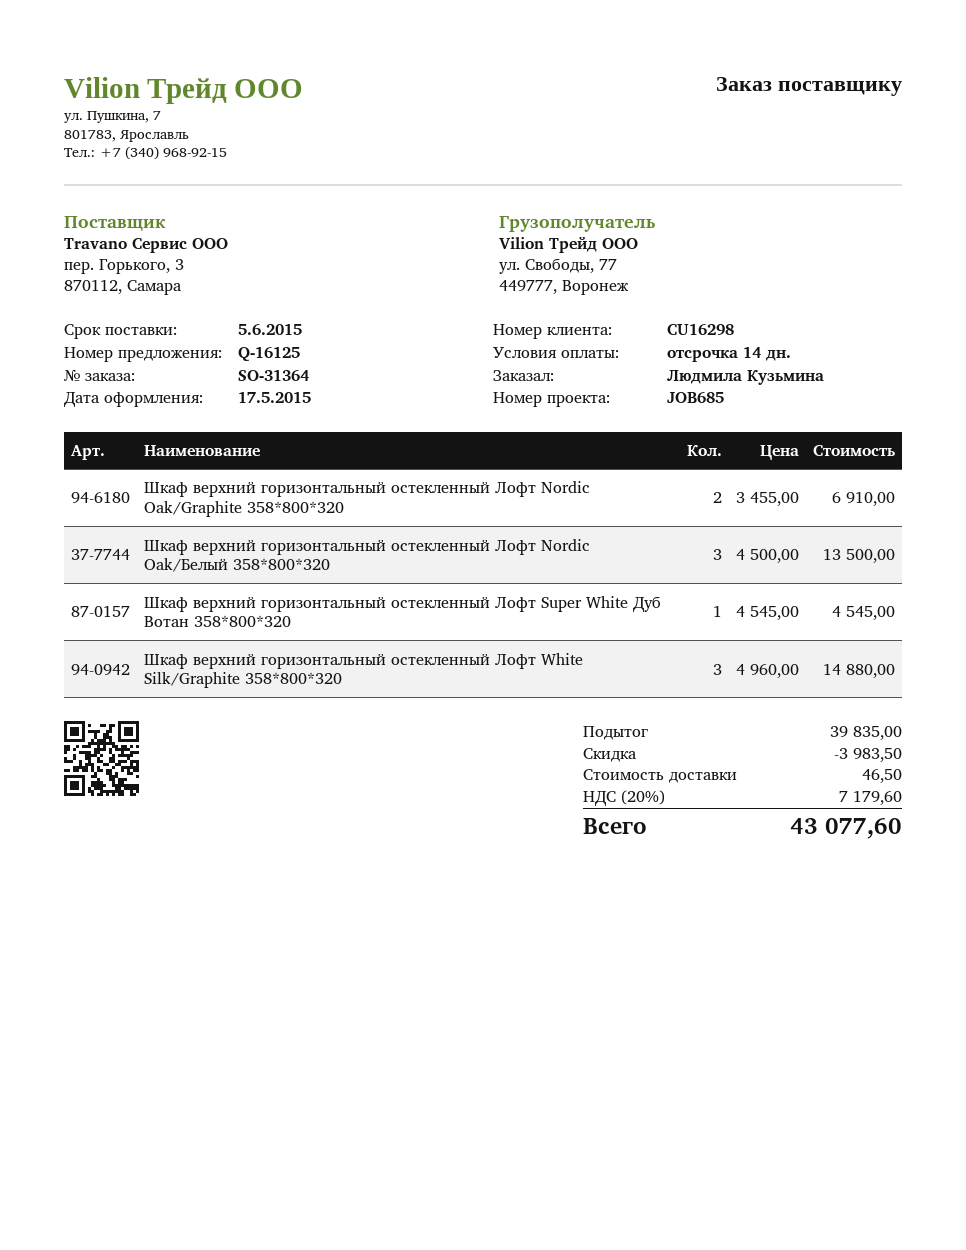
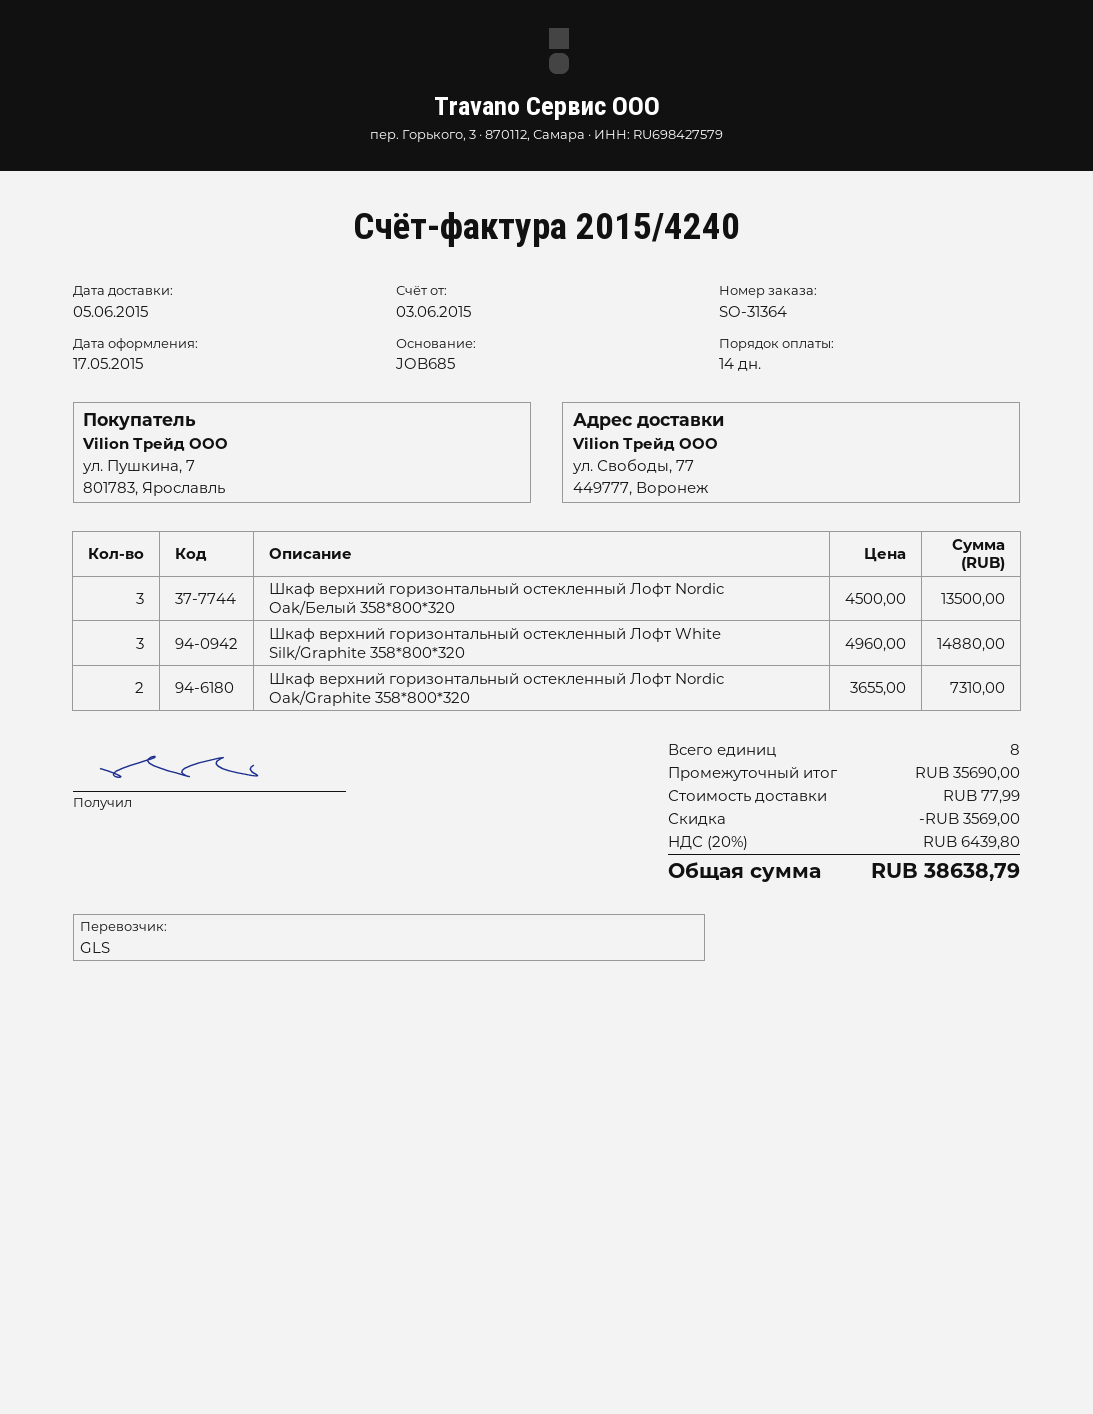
Шкаф верхний горизонтальный остекленный Лофт Nordic Oak/Graphite 358*800*320: 2 x 3455.00 = 6910.00 -> 2 x 3655.00 = 7310.00
Шкаф верхний горизонтальный остекленный Лофт Super White Дуб Вотан 358*800*320: 1 x 4545.00 = 4545.00 -> none
subtotal: 39835.00 -> 35690.00
discount: 3983.50 -> 3569.00
shipping: 46.50 -> 77.99
tax: 20% = 7179.60 -> 20% = 6439.80
total: 43077.60 -> 38638.79

